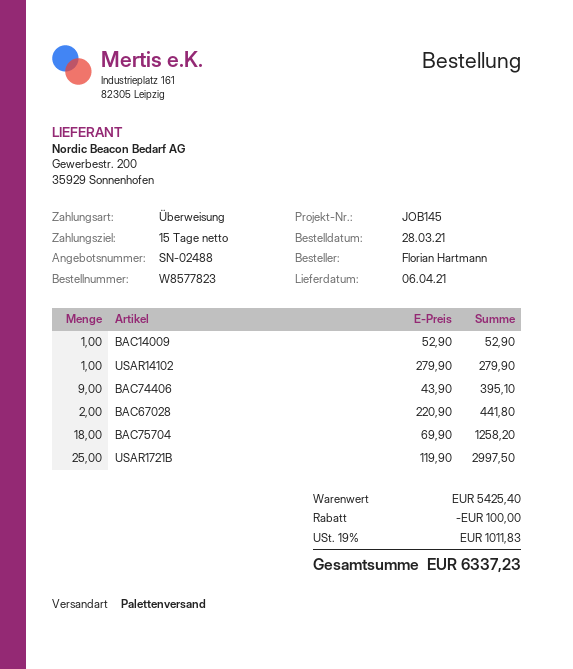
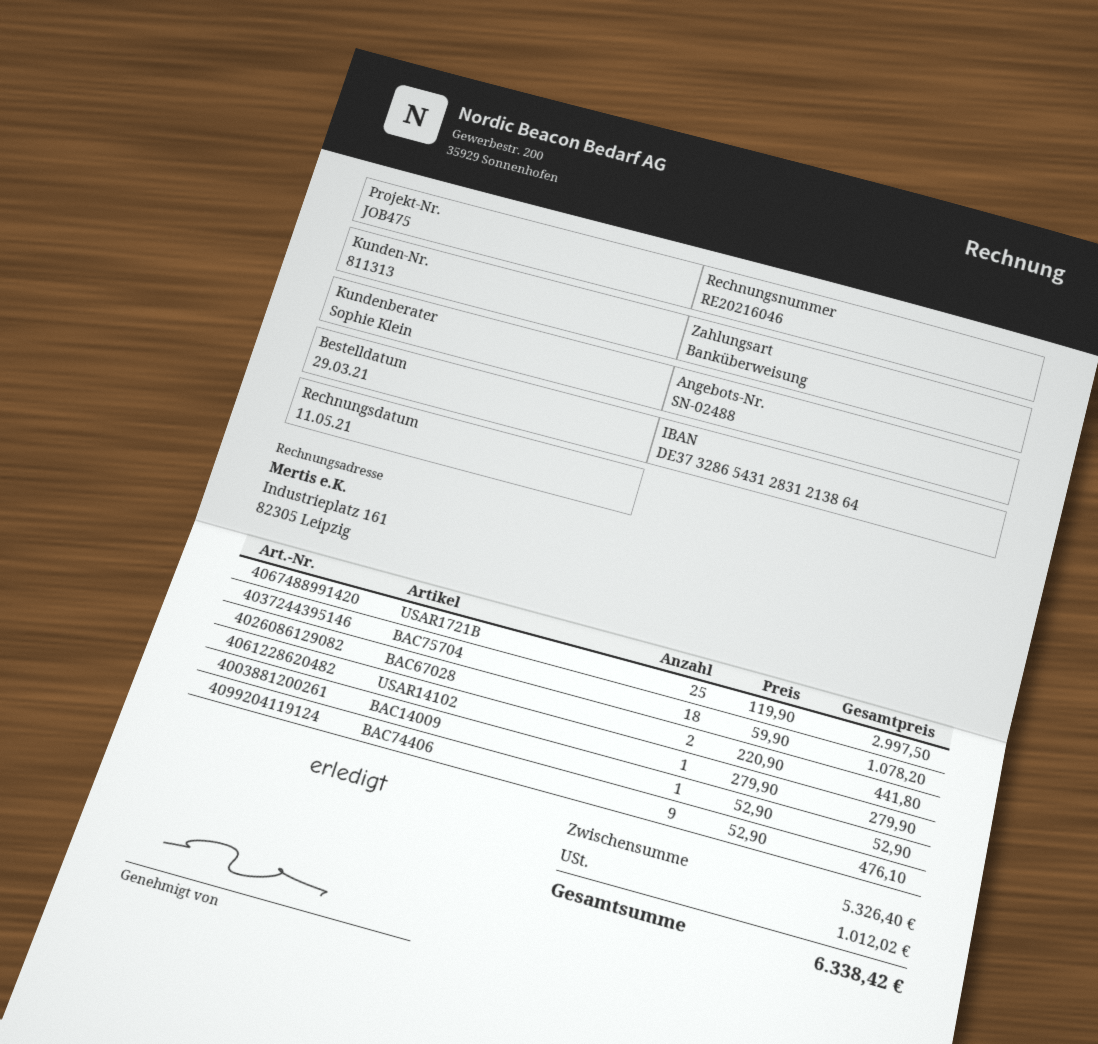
order date: 2021-03-28 -> 2021-03-29
reference: JOB145 -> JOB475
BAC74406: 9 x 43.90 = 395.10 -> 9 x 52.90 = 476.10
BAC75704: 18 x 69.90 = 1258.20 -> 18 x 59.90 = 1078.20
subtotal: 5425.40 -> 5326.40
discount: 100.00 -> none
tax: 1011.83 -> 1012.02
total: 6337.23 -> 6338.42

